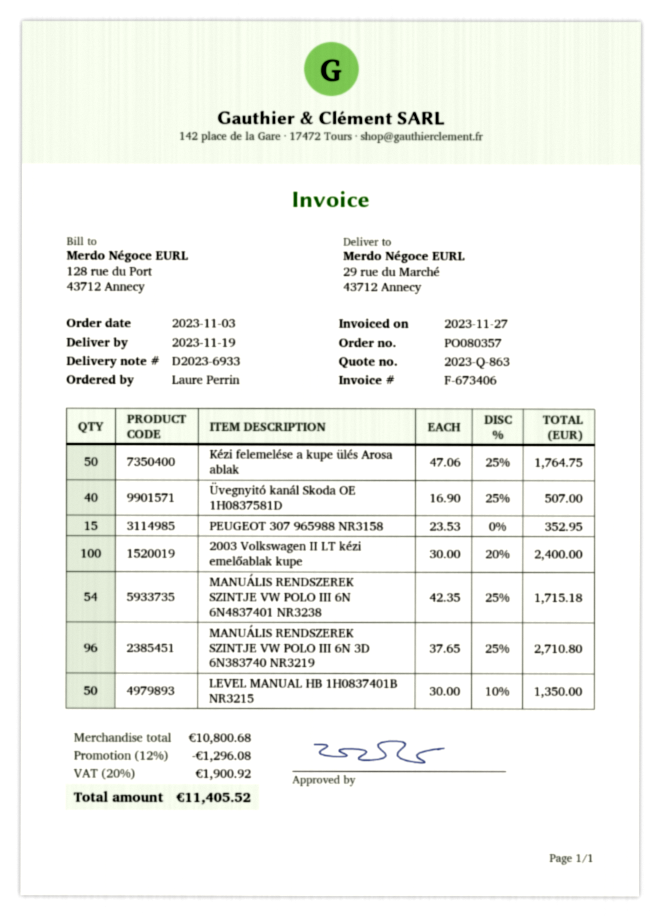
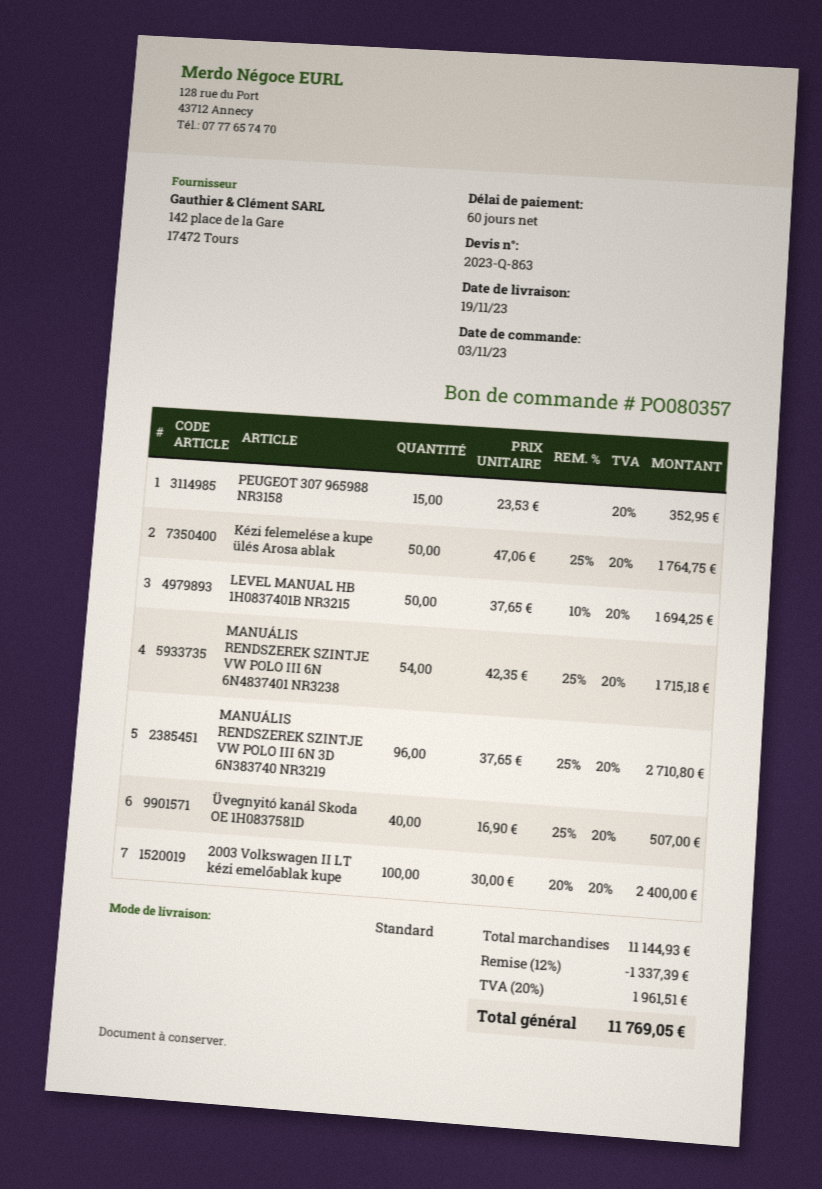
LEVEL MANUAL HB 1H0837401B NR3215: 50 x 30.00 - 10% = 1350.00 -> 50 x 37.65 - 10% = 1694.25
subtotal: 10800.68 -> 11144.93
discount: 12% = 1296.08 -> 12% = 1337.39
tax: 20% = 1900.92 -> 20% = 1961.51
total: 11405.52 -> 11769.05

